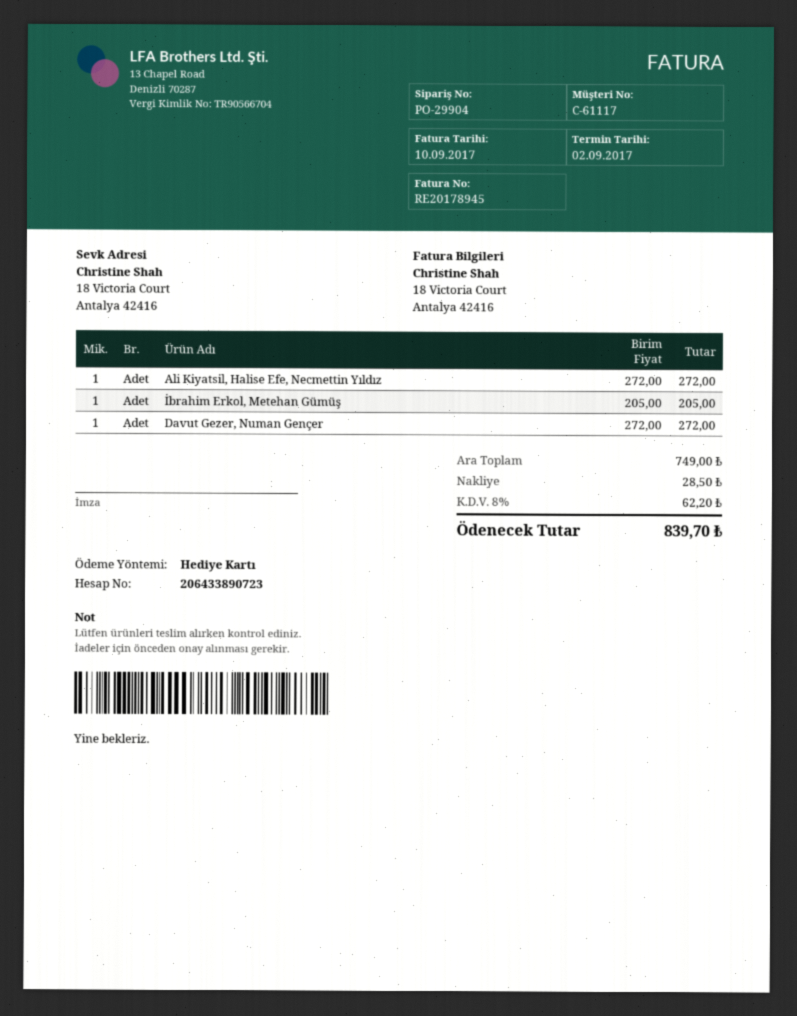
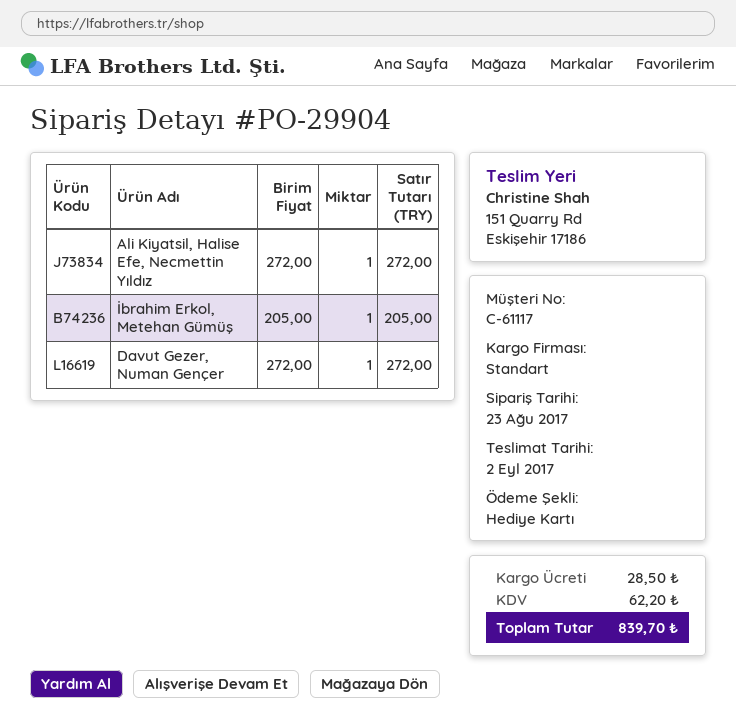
ship to: 18 Victoria Court, Antalya 42416 -> 151 Quarry Rd, Eskişehir 17186

